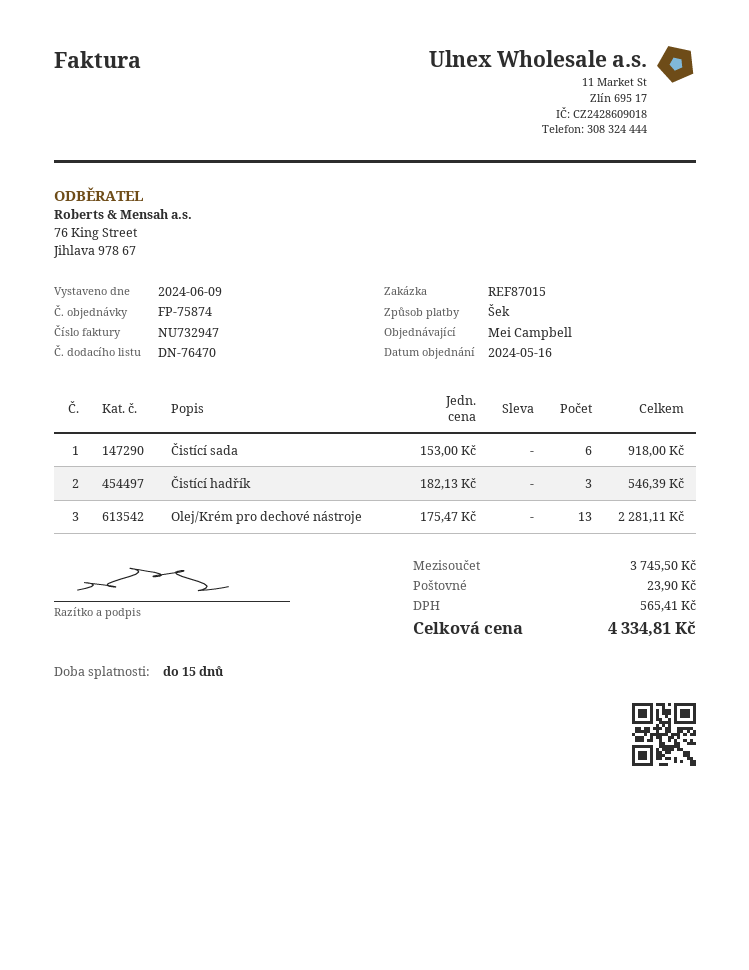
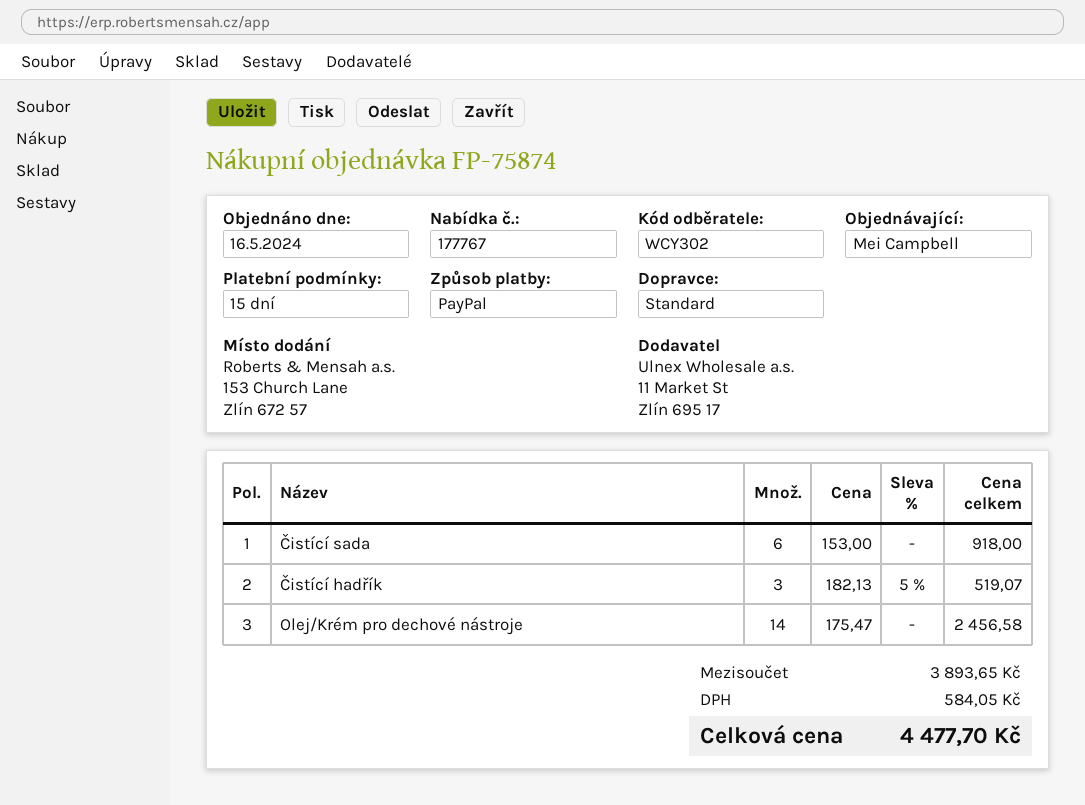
payment method: cheque -> PayPal
Čistící hadřík: 3 x 182.13 = 546.39 -> 3 x 182.13 - 5% = 519.07
Olej/Krém pro dechové nástroje: 13 x 175.47 = 2281.11 -> 14 x 175.47 = 2456.58
subtotal: 3745.50 -> 3893.65
shipping: 23.90 -> none
tax: 565.41 -> 584.05
total: 4334.81 -> 4477.70

